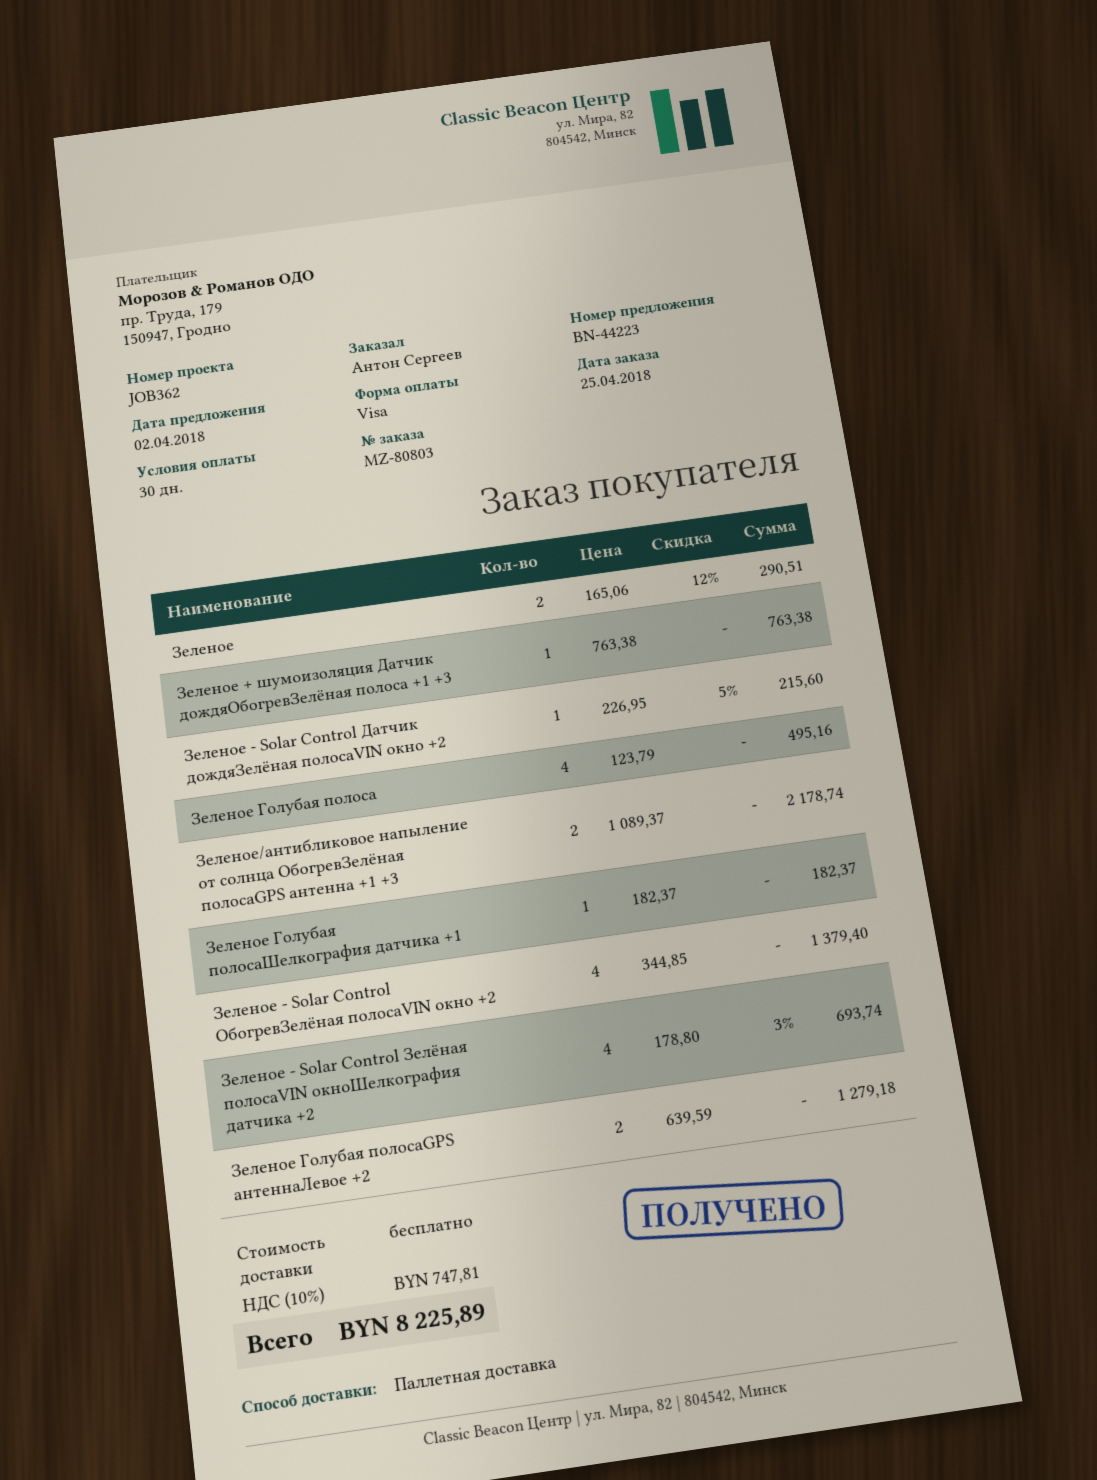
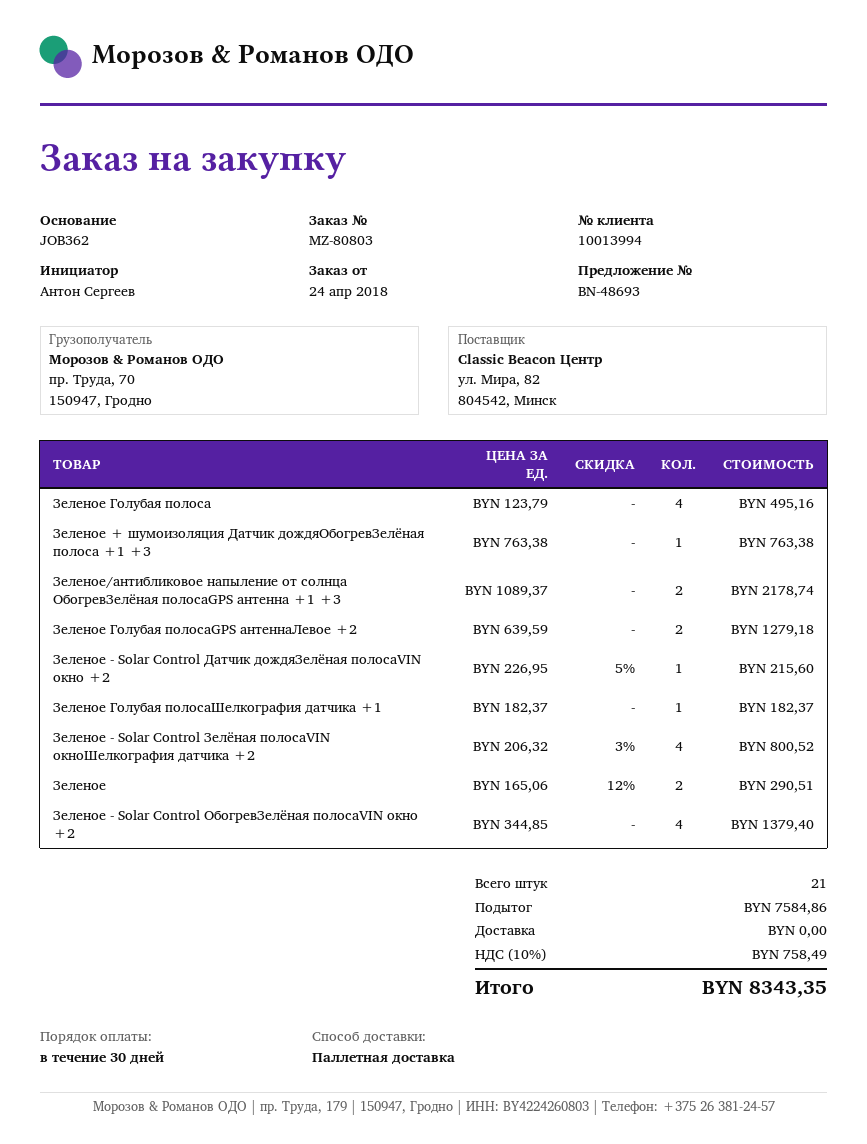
quote number: BN-44223 -> BN-48693
order date: 2018-04-25 -> 2018-04-24
Зеленое - Solar Control Зелёная полосаVIN окноШелкография датчика +2: 4 x 178.80 - 3% = 693.74 -> 4 x 206.32 - 3% = 800.52
tax: 10% = 747.81 -> 10% = 758.49
total: 8225.89 -> 8343.35

